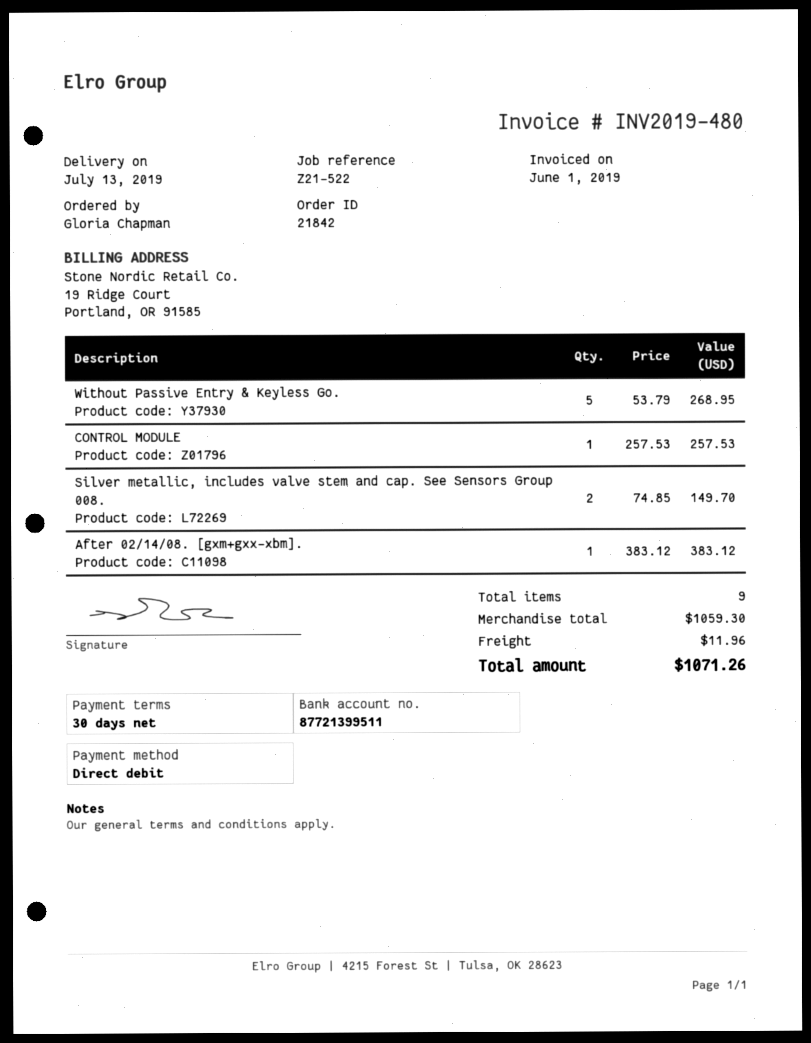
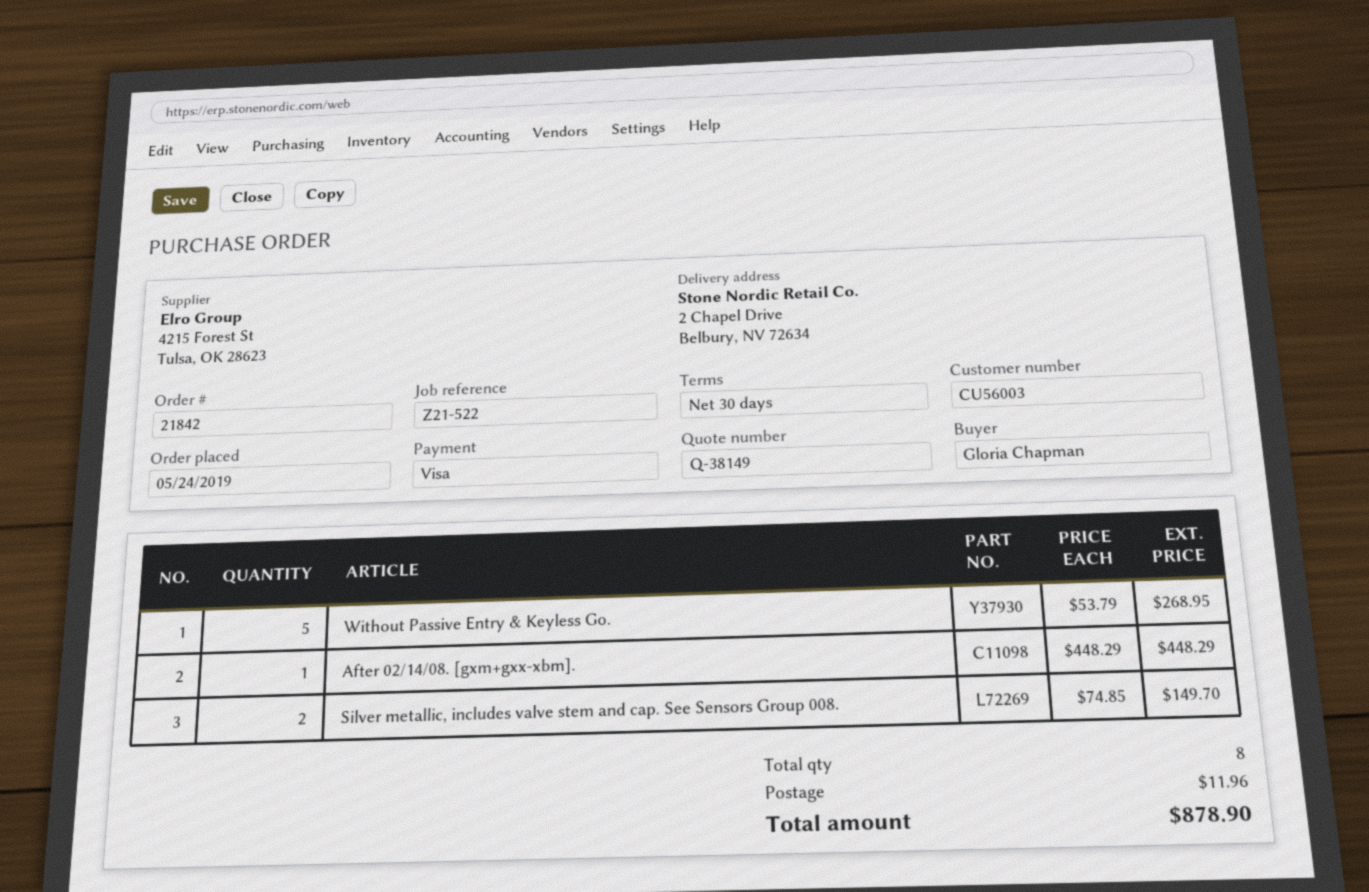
payment method: direct debit -> Visa
CONTROL MODULE: 1 x 257.53 = 257.53 -> none
After 02/14/08. [gxm+gxx-xbm].: 1 x 383.12 = 383.12 -> 1 x 448.29 = 448.29
total quantity: 9 -> 8
total: 1071.26 -> 878.90

